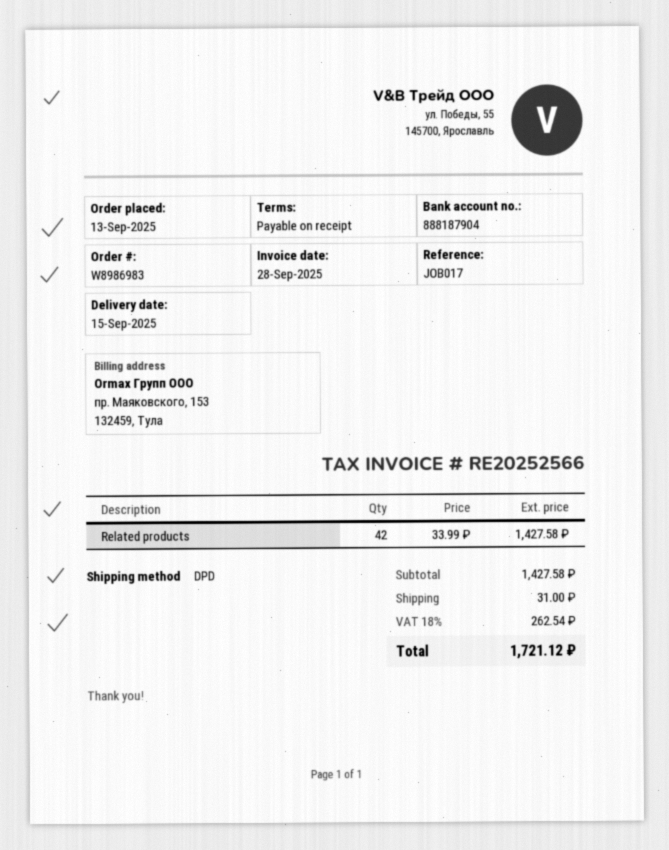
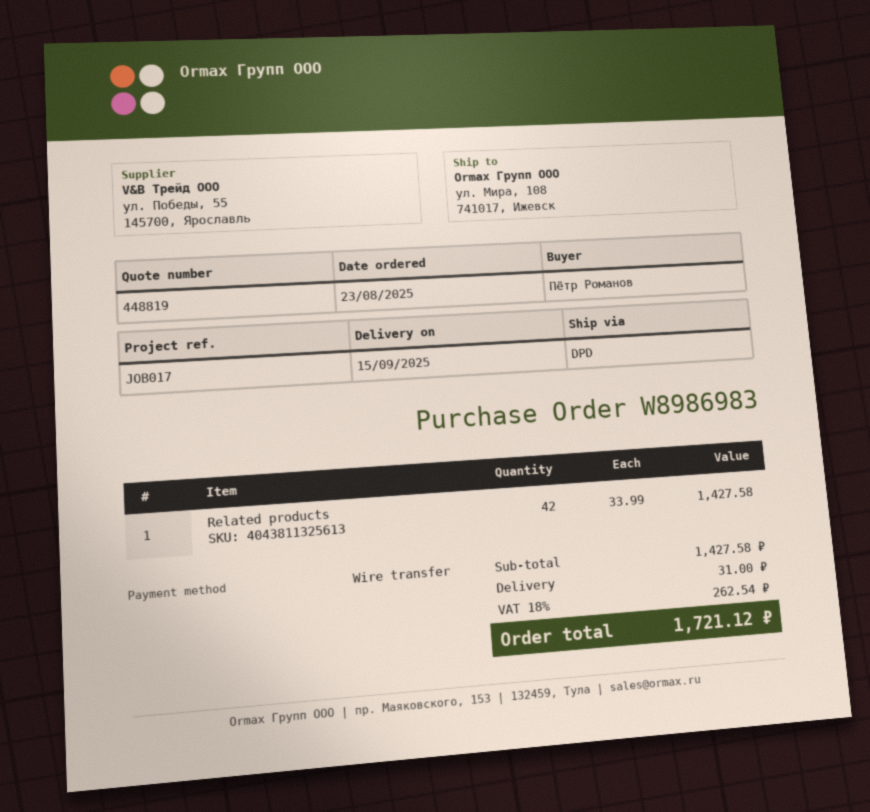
order date: 2025-09-13 -> 2025-08-23

